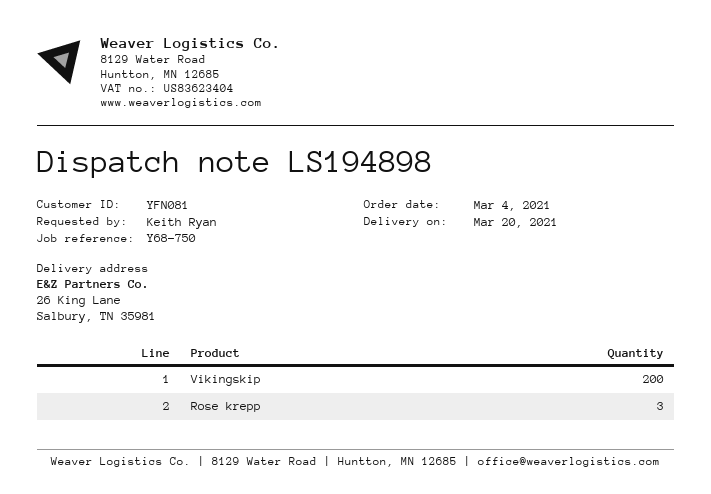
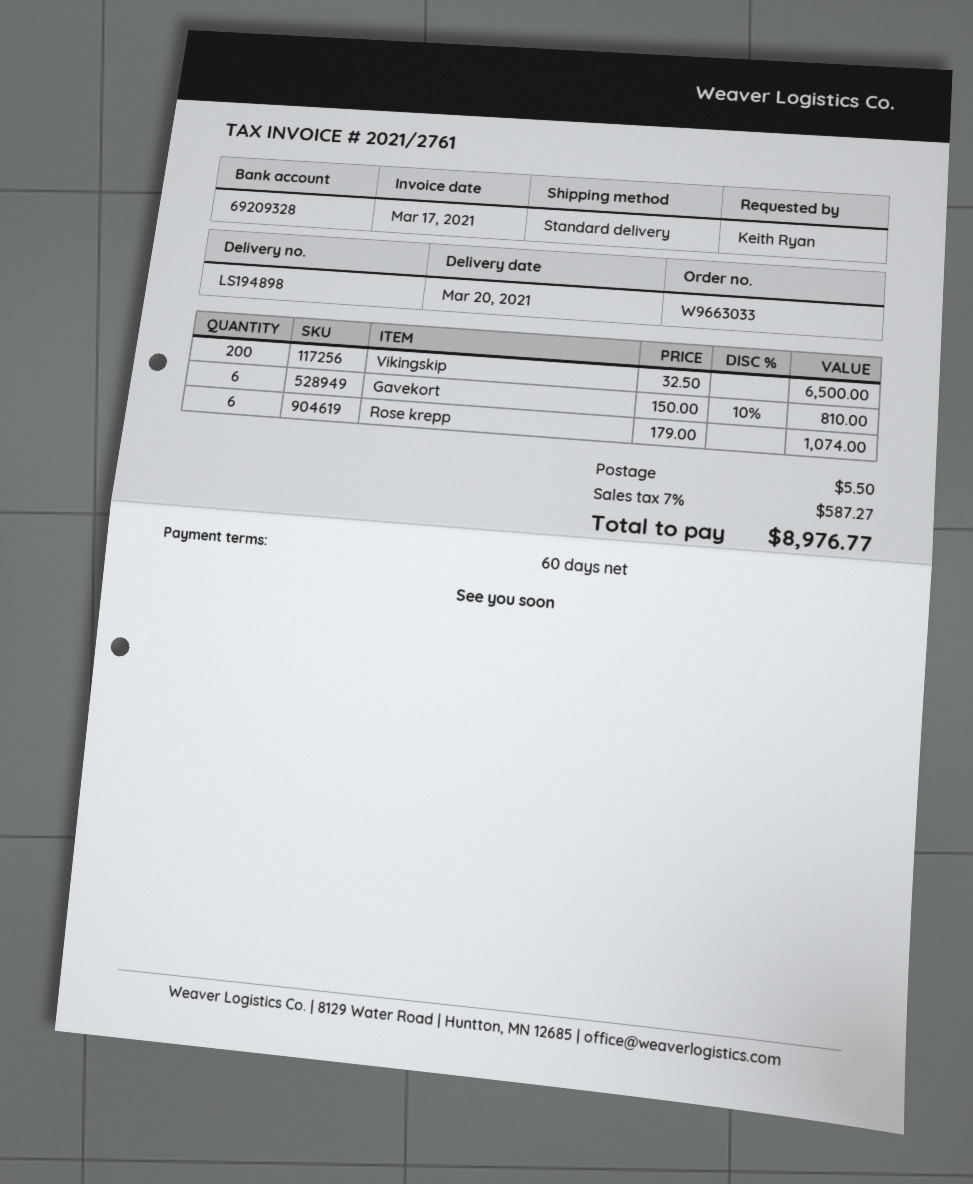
Rose krepp: 3 -> 6
Gavekort: none -> 6

